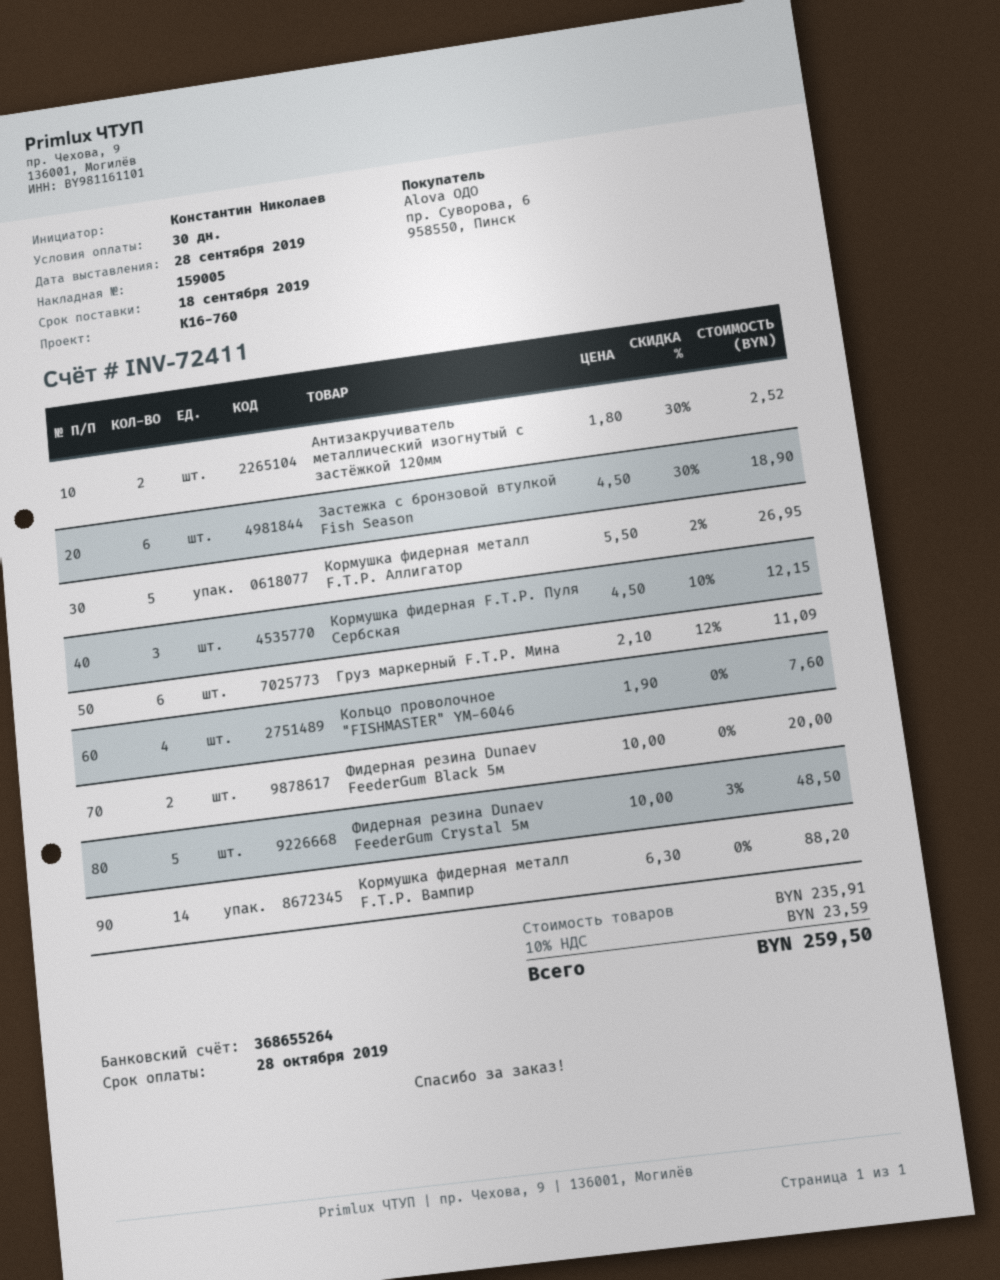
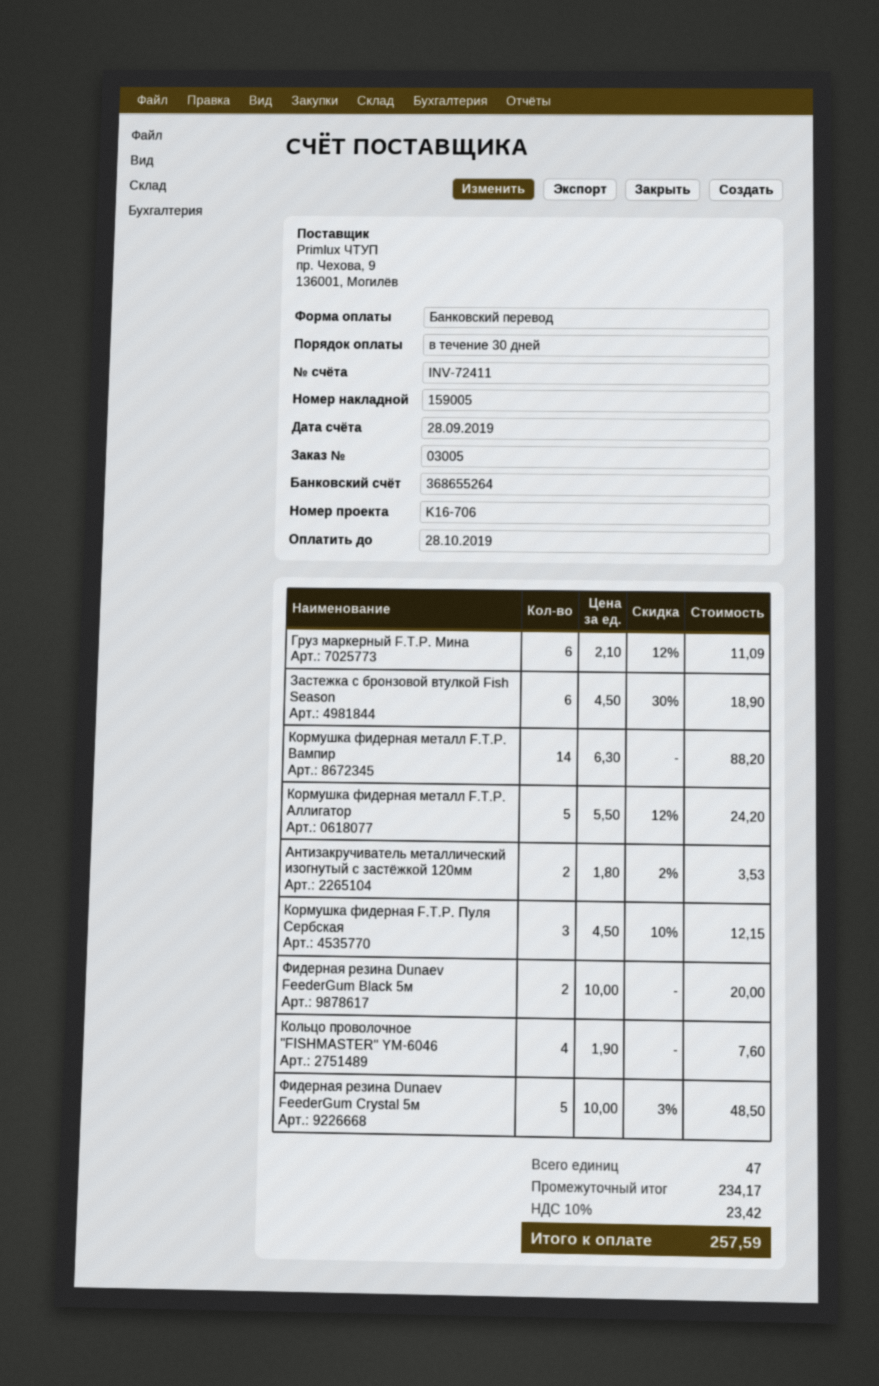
reference: K16-760 -> K16-706
Антизакручиватель металлический изогнутый с застёжкой 120мм: 2 x 1.80 - 30% = 2.52 -> 2 x 1.80 - 2% = 3.53
Кормушка фидерная металл F.T.P. Аллигатор: 5 x 5.50 - 2% = 26.95 -> 5 x 5.50 - 12% = 24.20
subtotal: 235.91 -> 234.17
tax: 10% = 23.59 -> 10% = 23.42
total: 259.50 -> 257.59

